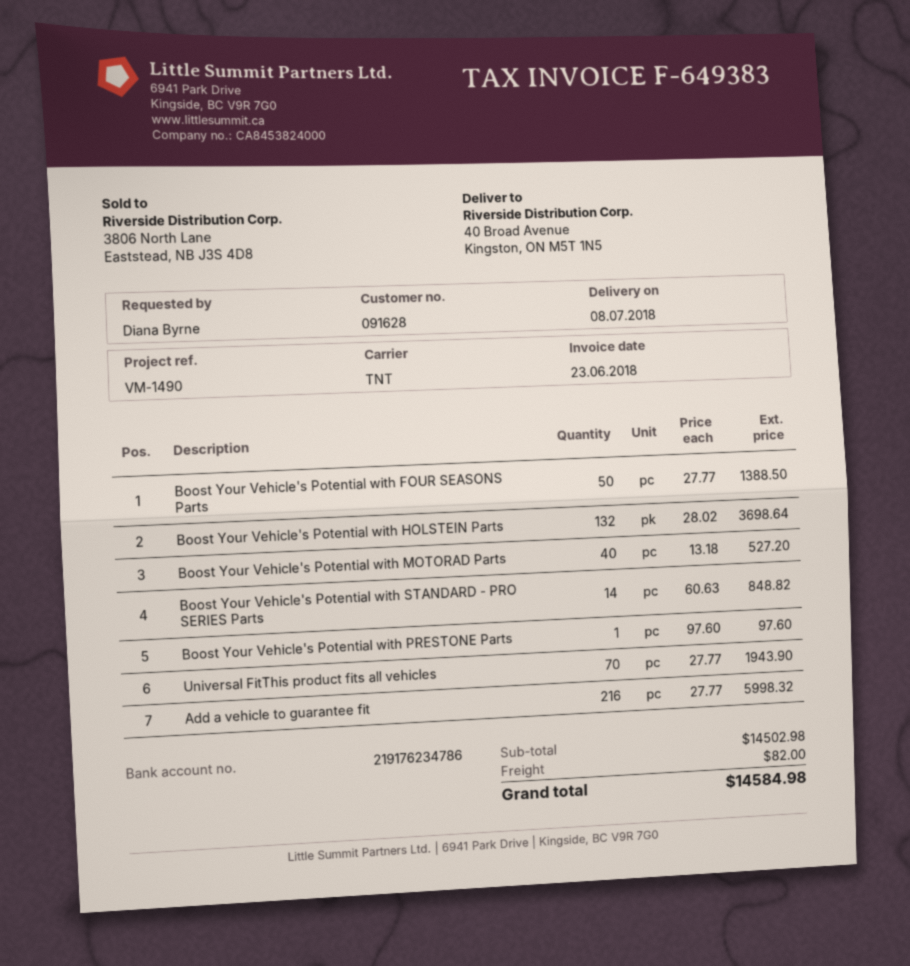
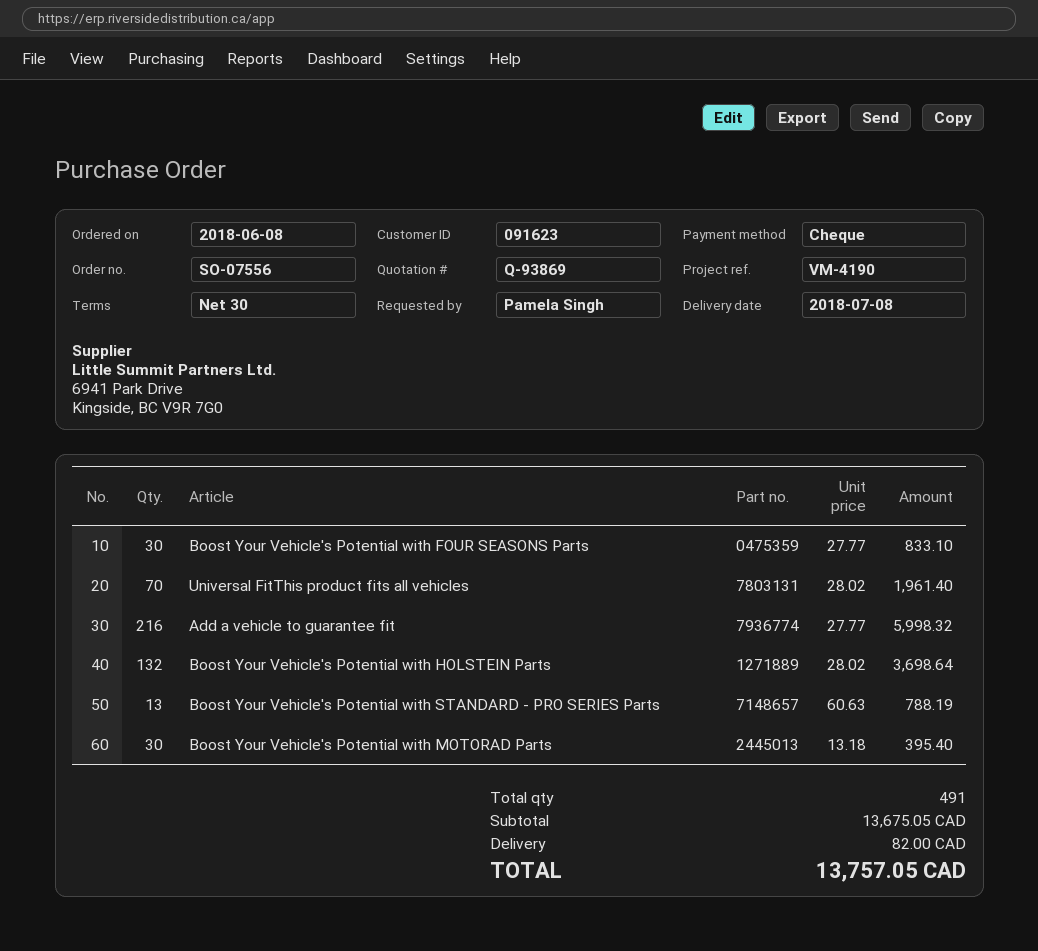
customer number: 091628 -> 091623
reference: VM-1490 -> VM-4190
ordered by: Diana Byrne -> Pamela Singh
Boost Your Vehicle's Potential with FOUR SEASONS Parts: 50 x 27.77 = 1388.50 -> 30 x 27.77 = 833.10
Boost Your Vehicle's Potential with MOTORAD Parts: 40 x 13.18 = 527.20 -> 30 x 13.18 = 395.40
Boost Your Vehicle's Potential with STANDARD - PRO SERIES Parts: 14 x 60.63 = 848.82 -> 13 x 60.63 = 788.19
Boost Your Vehicle's Potential with PRESTONE Parts: 1 x 97.60 = 97.60 -> none
Universal FitThis product fits all vehicles: 70 x 27.77 = 1943.90 -> 70 x 28.02 = 1961.40
subtotal: 14502.98 -> 13675.05
total: 14584.98 -> 13757.05

